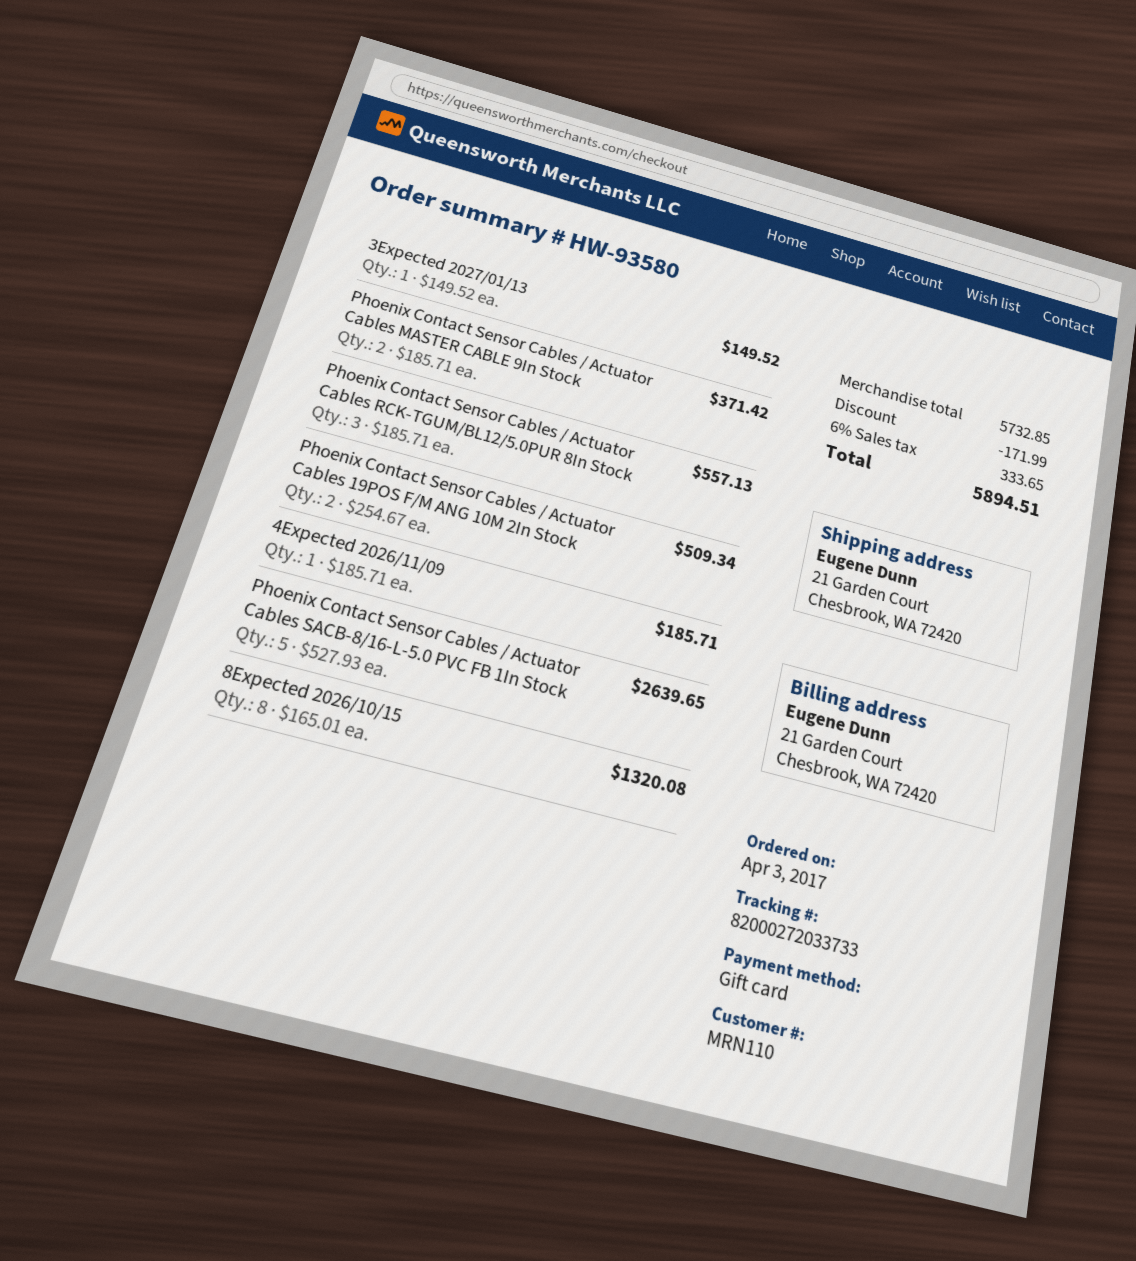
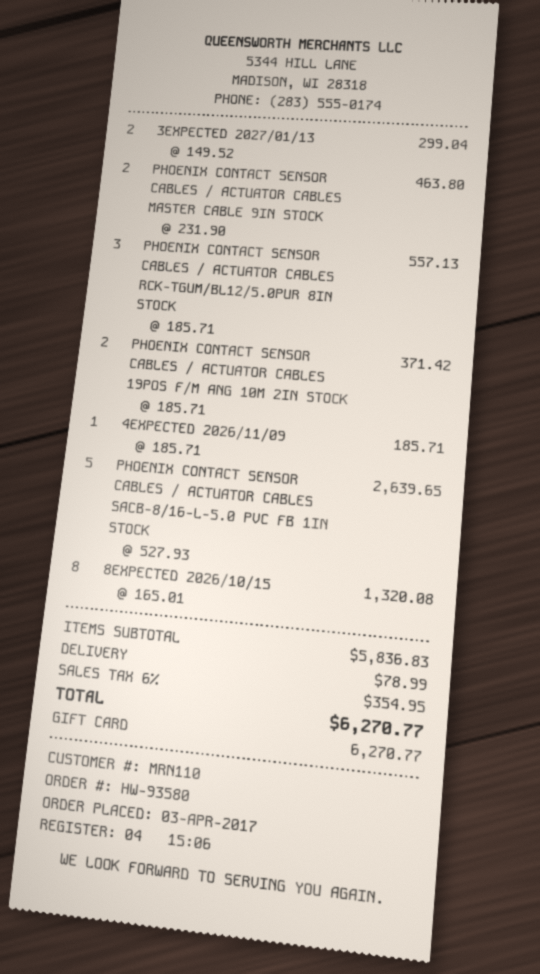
3Expected 2027/01/13: 1 x 149.52 = 149.52 -> 2 x 149.52 = 299.04
Phoenix Contact Sensor Cables / Actuator Cables MASTER CABLE 9In Stock: 2 x 185.71 = 371.42 -> 2 x 231.90 = 463.80
Phoenix Contact Sensor Cables / Actuator Cables 19POS F/M ANG 10M 2In Stock: 2 x 254.67 = 509.34 -> 2 x 185.71 = 371.42
subtotal: 5732.85 -> 5836.83
discount: 171.99 -> none
shipping: none -> 78.99
tax: 6% = 333.65 -> 6% = 354.95
total: 5894.51 -> 6270.77

